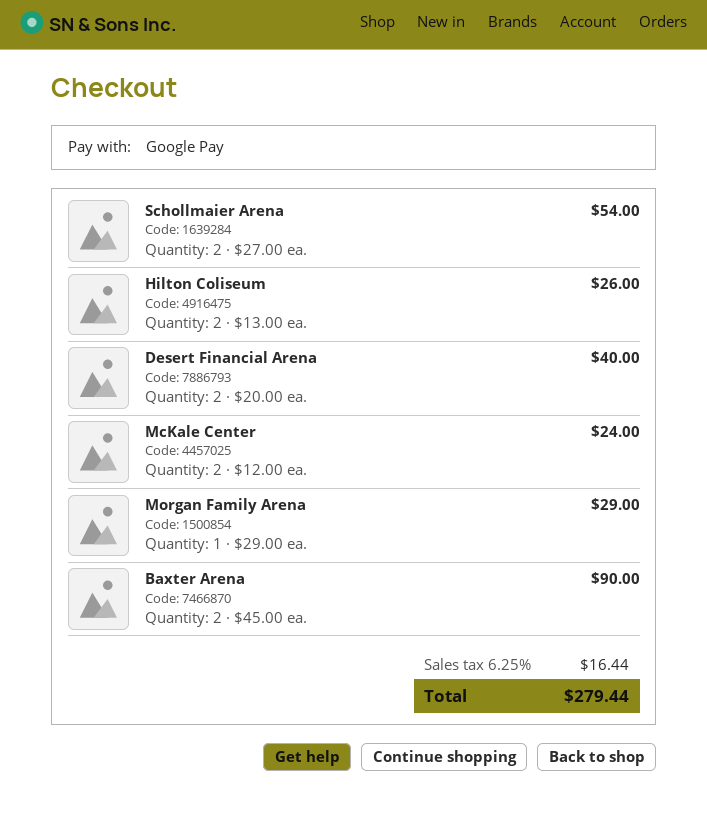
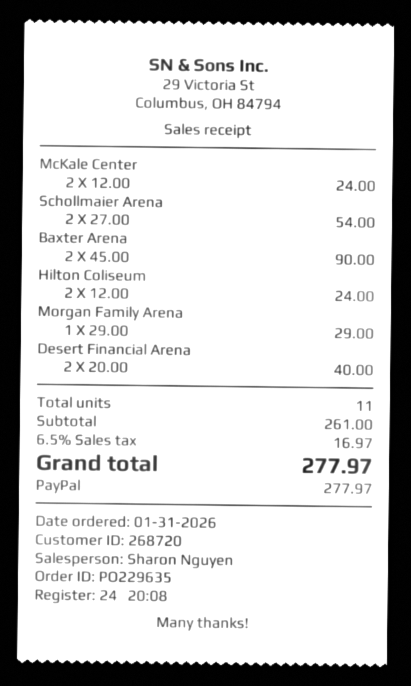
payment method: Google Pay -> PayPal
Hilton Coliseum: 2 x 13.00 = 26.00 -> 2 x 12.00 = 24.00
tax: 6.25% = 16.44 -> 6.5% = 16.97
total: 279.44 -> 277.97

